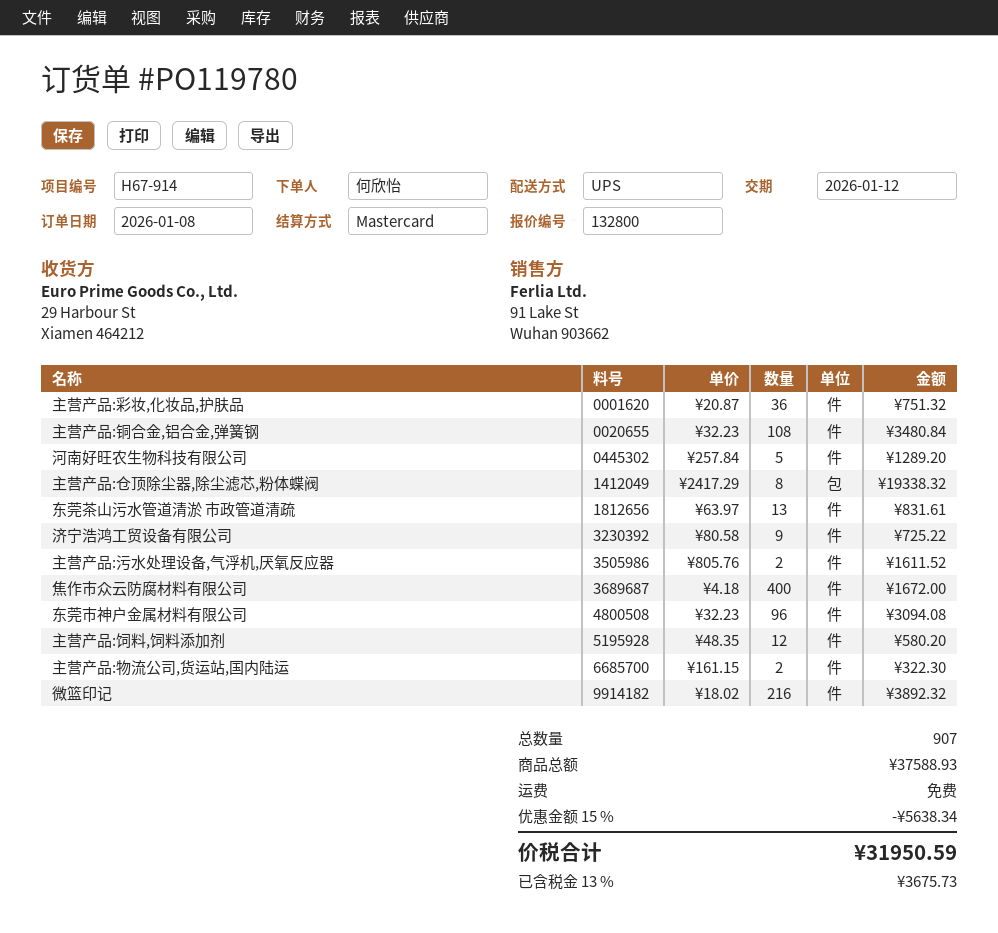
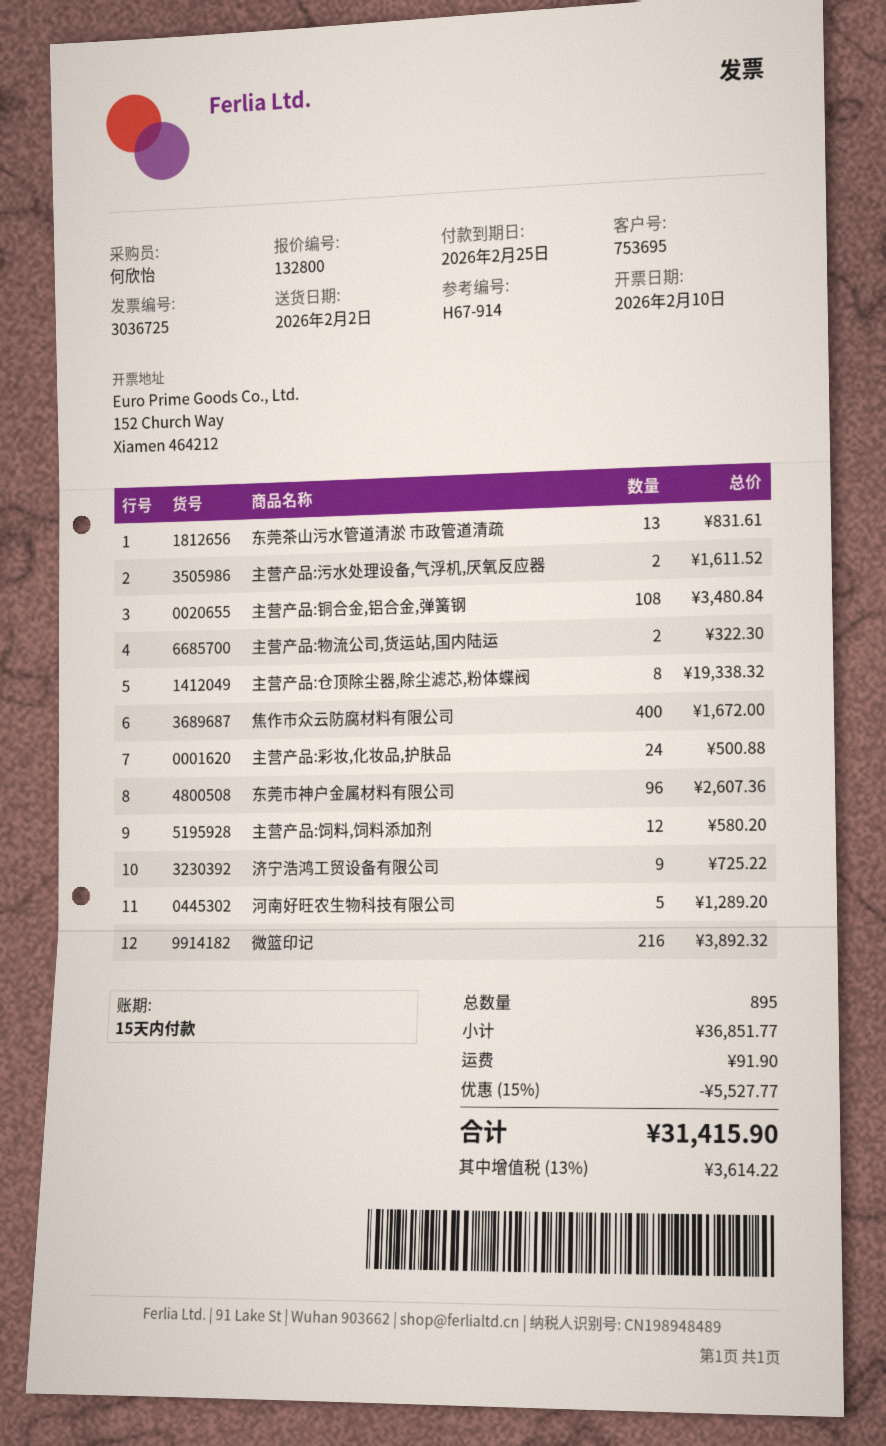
delivery date: 2026-01-12 -> 2026-02-02
主营产品:彩妆,化妆品,护肤品: 36 for 751.32 -> 24 for 500.88
东莞市神户金属材料有限公司: 96 for 3094.08 -> 96 for 2607.36
total quantity: 907 -> 895
subtotal: 37588.93 -> 36851.77
discount: 15% = 5638.34 -> 15% = 5527.77
shipping: 0.00 -> 91.90
tax: 13% = 3675.73 -> 13% = 3614.22
total: 31950.59 -> 31415.90

